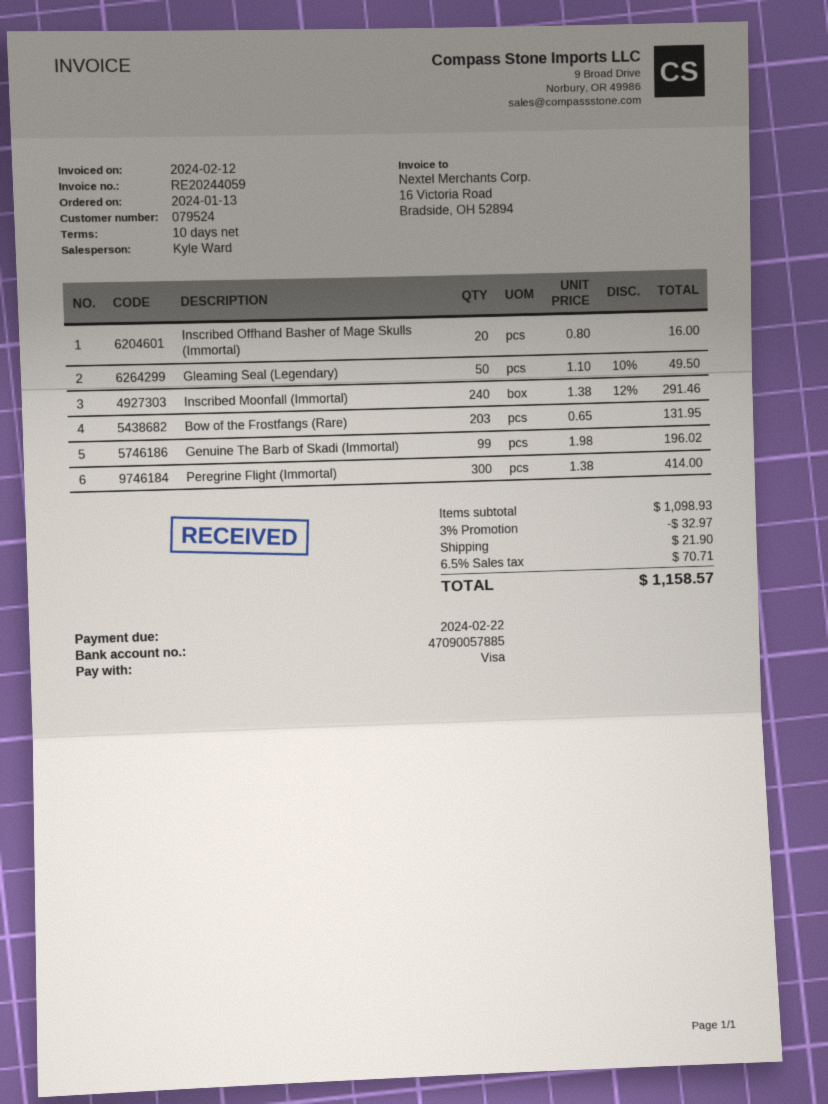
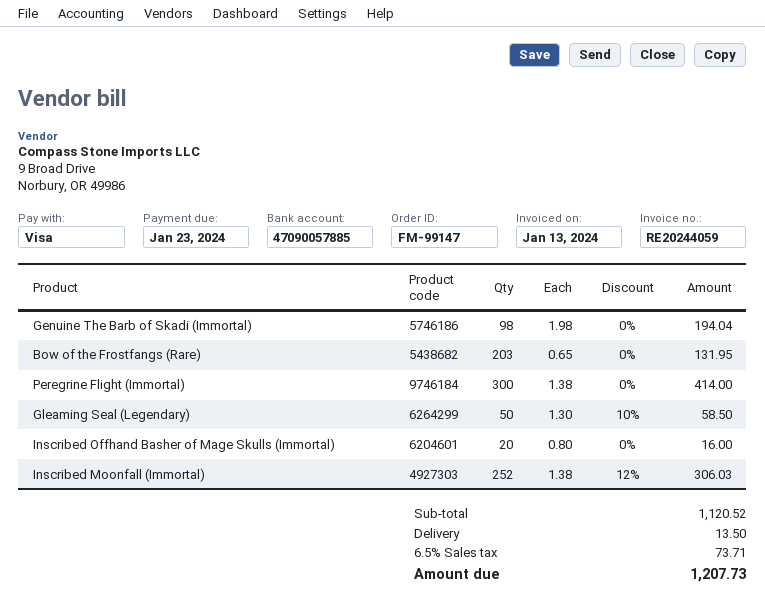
invoice date: 2024-02-12 -> 2024-01-13
due date: 2024-02-22 -> 2024-01-23
Gleaming Seal (Legendary): 50 x 1.10 - 10% = 49.50 -> 50 x 1.30 - 10% = 58.50
Inscribed Moonfall (Immortal): 240 x 1.38 - 12% = 291.46 -> 252 x 1.38 - 12% = 306.03
Genuine The Barb of Skadi (Immortal): 99 x 1.98 = 196.02 -> 98 x 1.98 = 194.04
subtotal: 1098.93 -> 1120.52
discount: 3% = 32.97 -> none
shipping: 21.90 -> 13.50
tax: 6.5% = 70.71 -> 6.5% = 73.71
total: 1158.57 -> 1207.73

